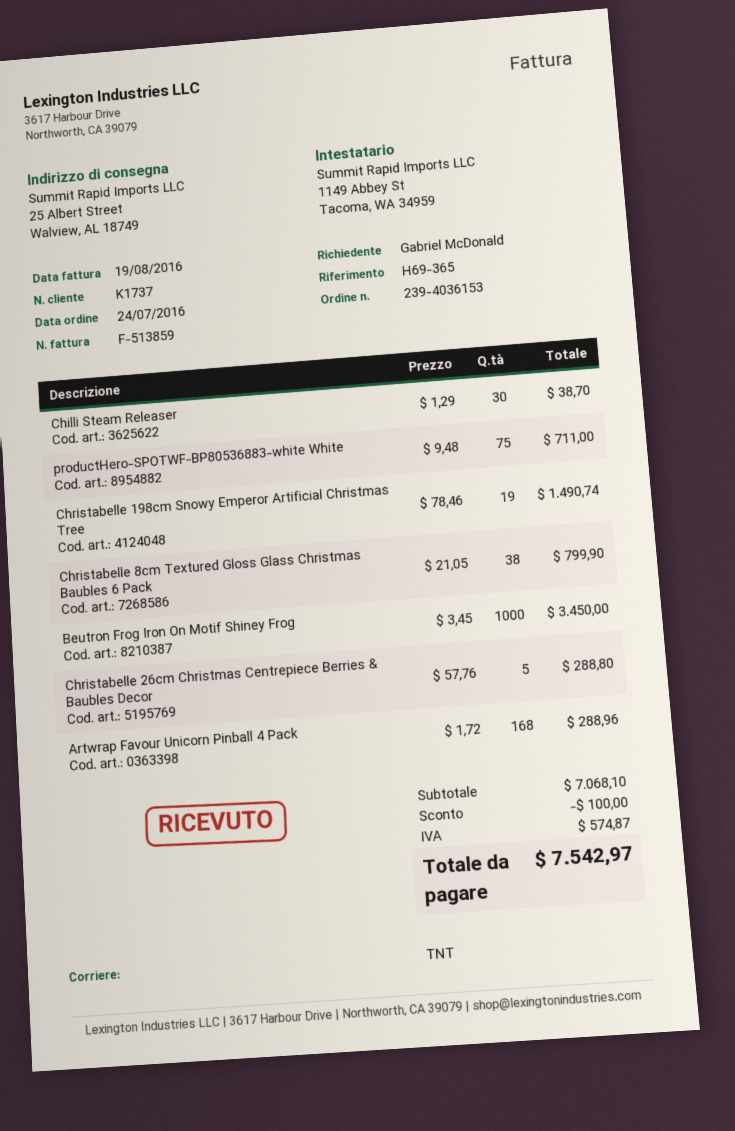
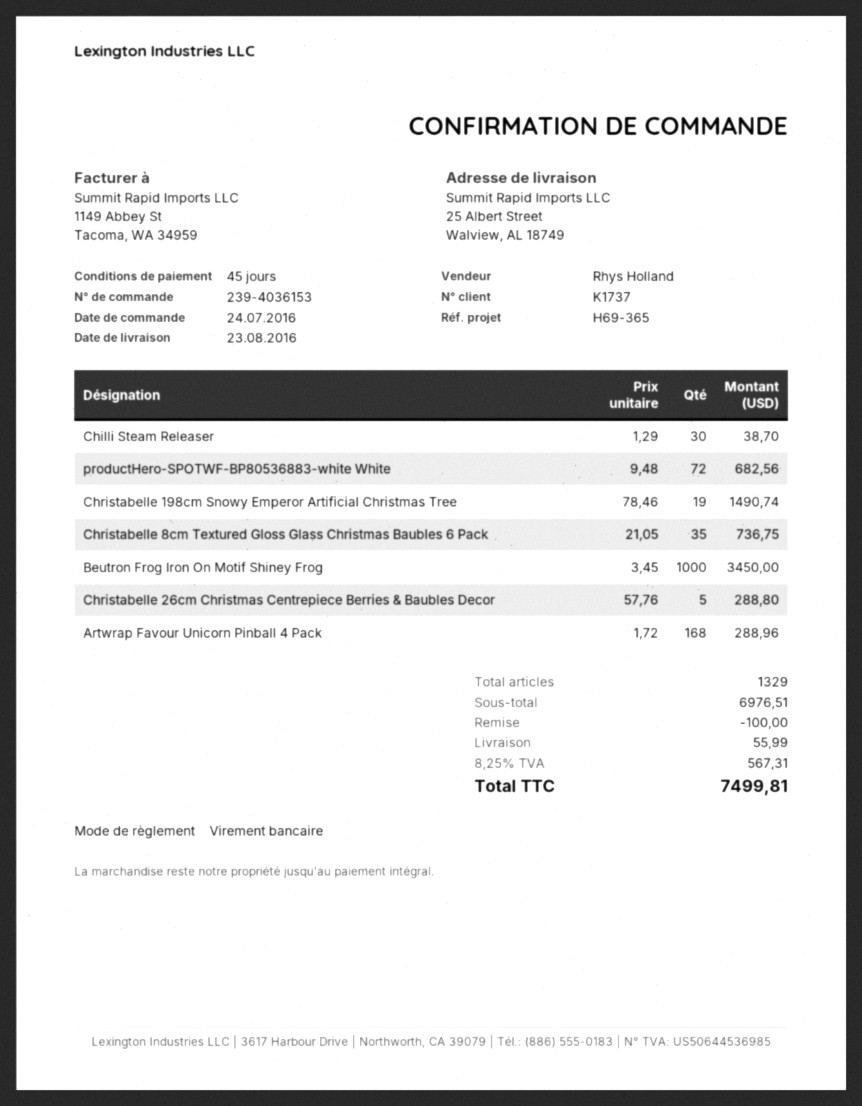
productHero-SPOTWF-BP80536883-white White: 75 x 9.48 = 711.00 -> 72 x 9.48 = 682.56
Christabelle 8cm Textured Gloss Glass Christmas Baubles 6 Pack: 38 x 21.05 = 799.90 -> 35 x 21.05 = 736.75
subtotal: 7068.10 -> 6976.51
shipping: none -> 55.99
tax: 574.87 -> 567.31
total: 7542.97 -> 7499.81

